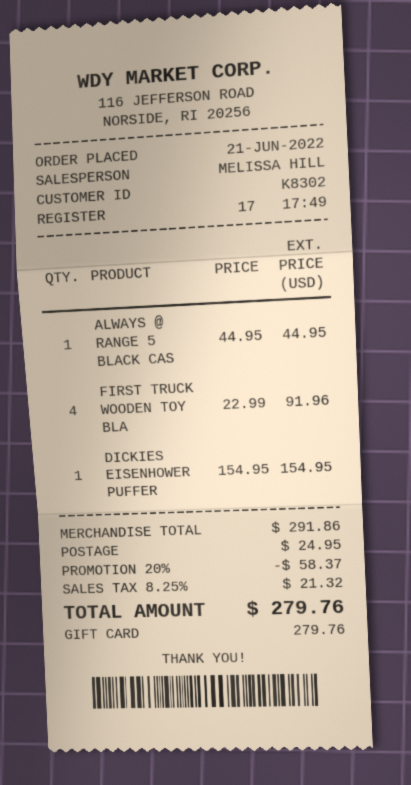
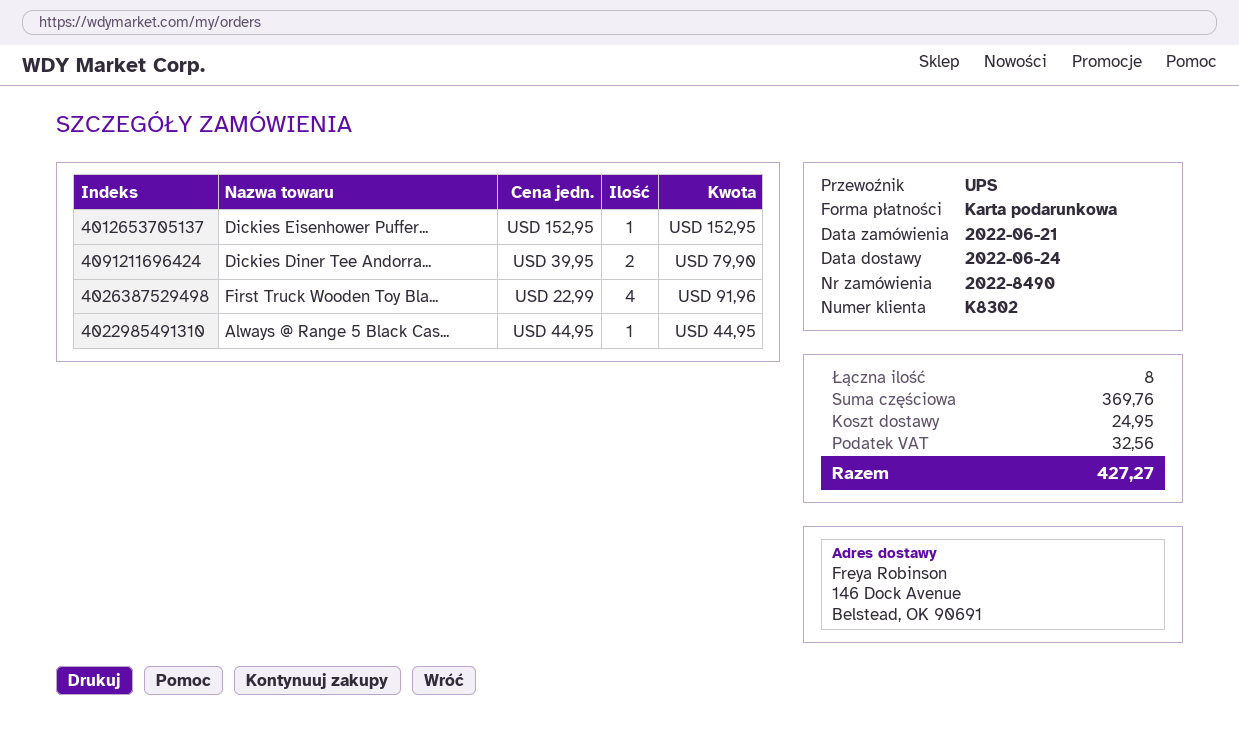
DICKIES EISENHOWER PUFFER: 1 x 154.95 = 154.95 -> 1 x 152.95 = 152.95
Dickies Diner Tee Andorra...: none -> 2 x 39.95 = 79.90
subtotal: 291.86 -> 369.76
discount: 20% = 58.37 -> none
tax: 21.32 -> 32.56
total: 279.76 -> 427.27

